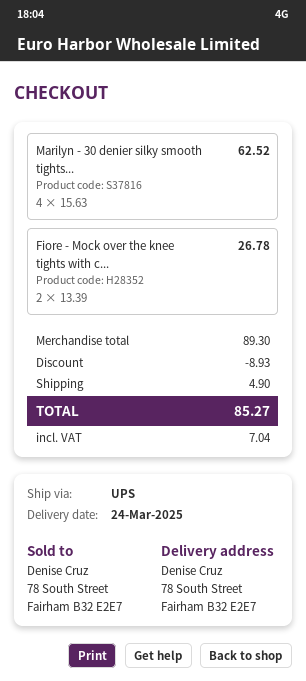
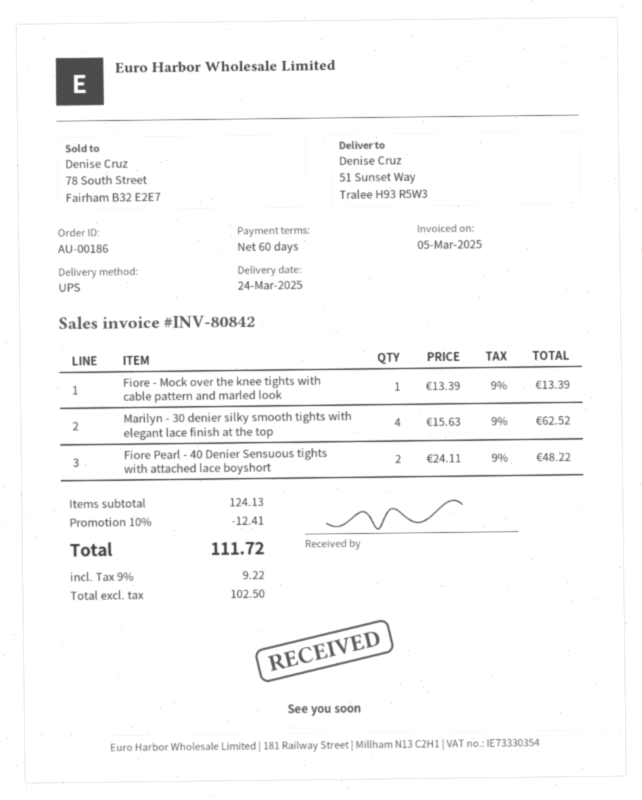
ship to: 78 South Street, Fairham B32 E2E7 -> 51 Sunset Way, Tralee H93 R5W3
Fiore - Mock over the knee tights with c...: 2 x 13.39 = 26.78 -> 1 x 13.39 = 13.39
Fiore Pearl - 40 Denier Sensuous tights with attached lace boyshort: none -> 2 x 24.11 = 48.22
subtotal: 89.30 -> 124.13
discount: 8.93 -> 12.41
shipping: 4.90 -> none
tax: 7.04 -> 9.22
total: 85.27 -> 111.72

